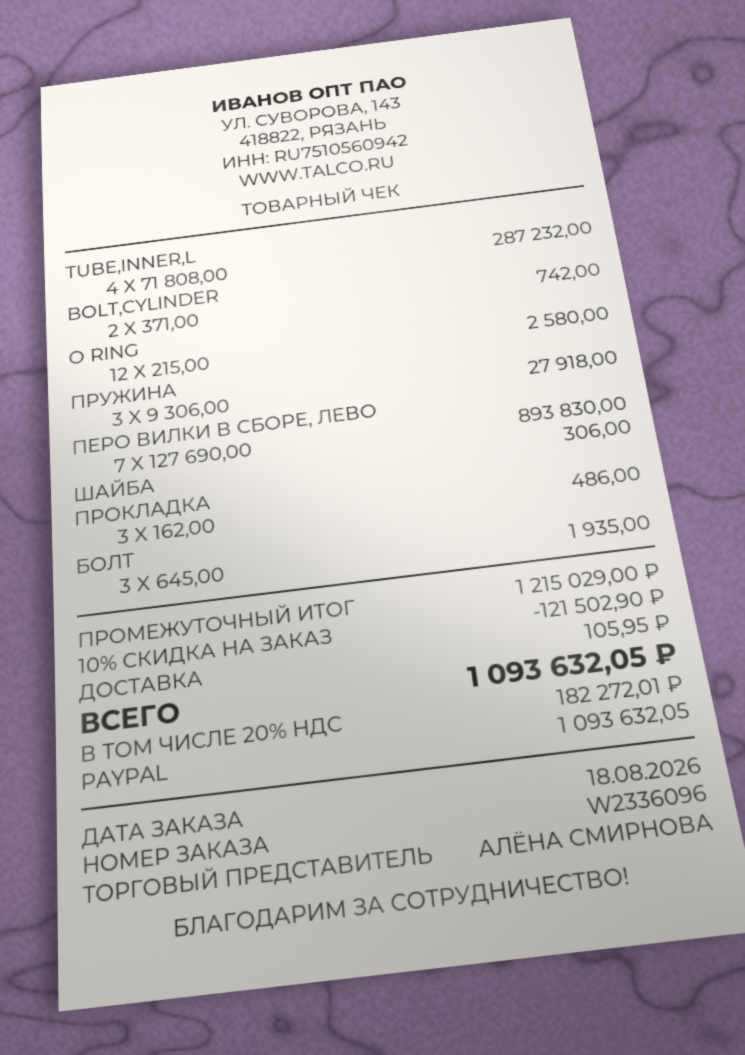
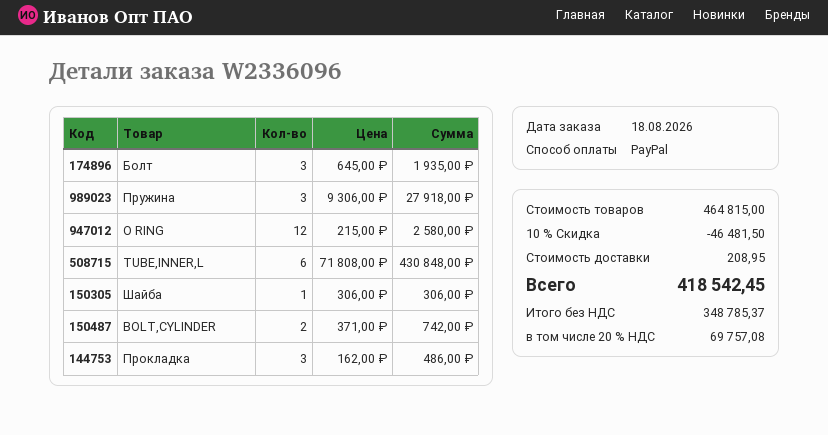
TUBE,INNER,L: 4 x 71808.00 = 287232.00 -> 6 x 71808.00 = 430848.00
ПЕРО ВИЛКИ В СБОРЕ, ЛЕВО: 7 x 127690.00 = 893830.00 -> none
subtotal: 1215029.00 -> 464815.00
discount: 10% = 121502.90 -> 10% = 46481.50
shipping: 105.95 -> 208.95
tax: 20% = 182272.01 -> 20% = 69757.08
total: 1093632.05 -> 418542.45

